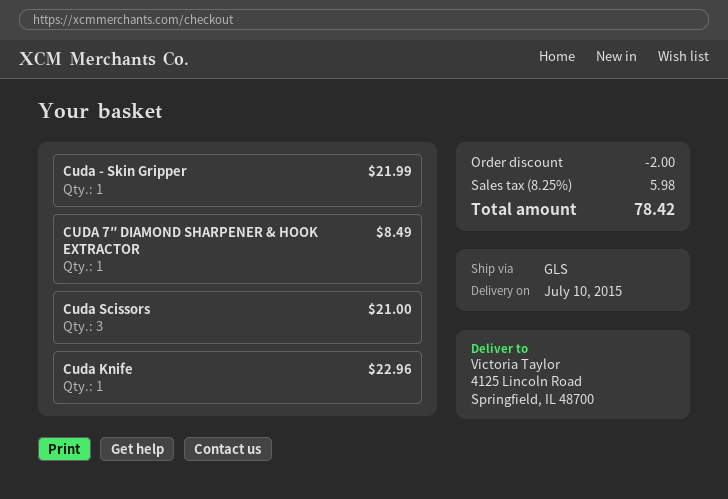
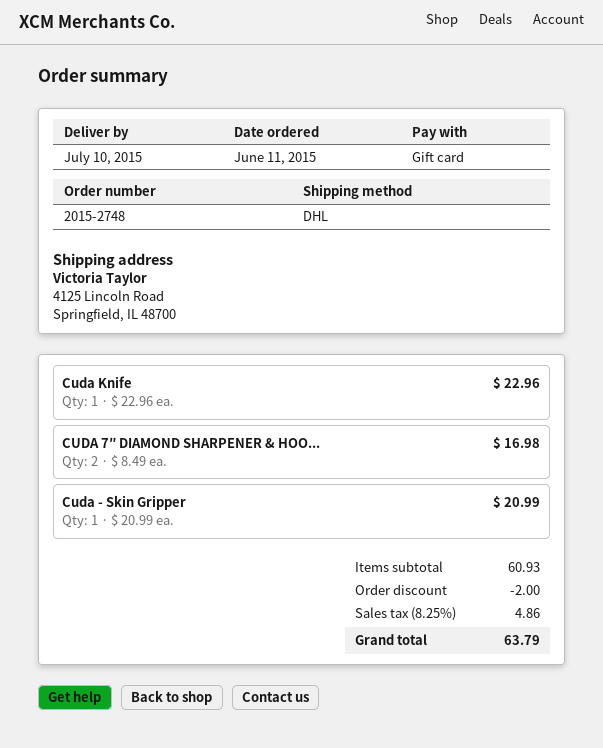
shipping method: GLS -> DHL
Cuda - Skin Gripper: 1 for 21.99 -> 1 for 20.99
CUDA 7″ DIAMOND SHARPENER & HOOK EXTRACTOR: 1 for 8.49 -> 2 for 16.98
Cuda Scissors: 3 for 21.00 -> none
tax: 8.25% = 5.98 -> 8.25% = 4.86
total: 78.42 -> 63.79

